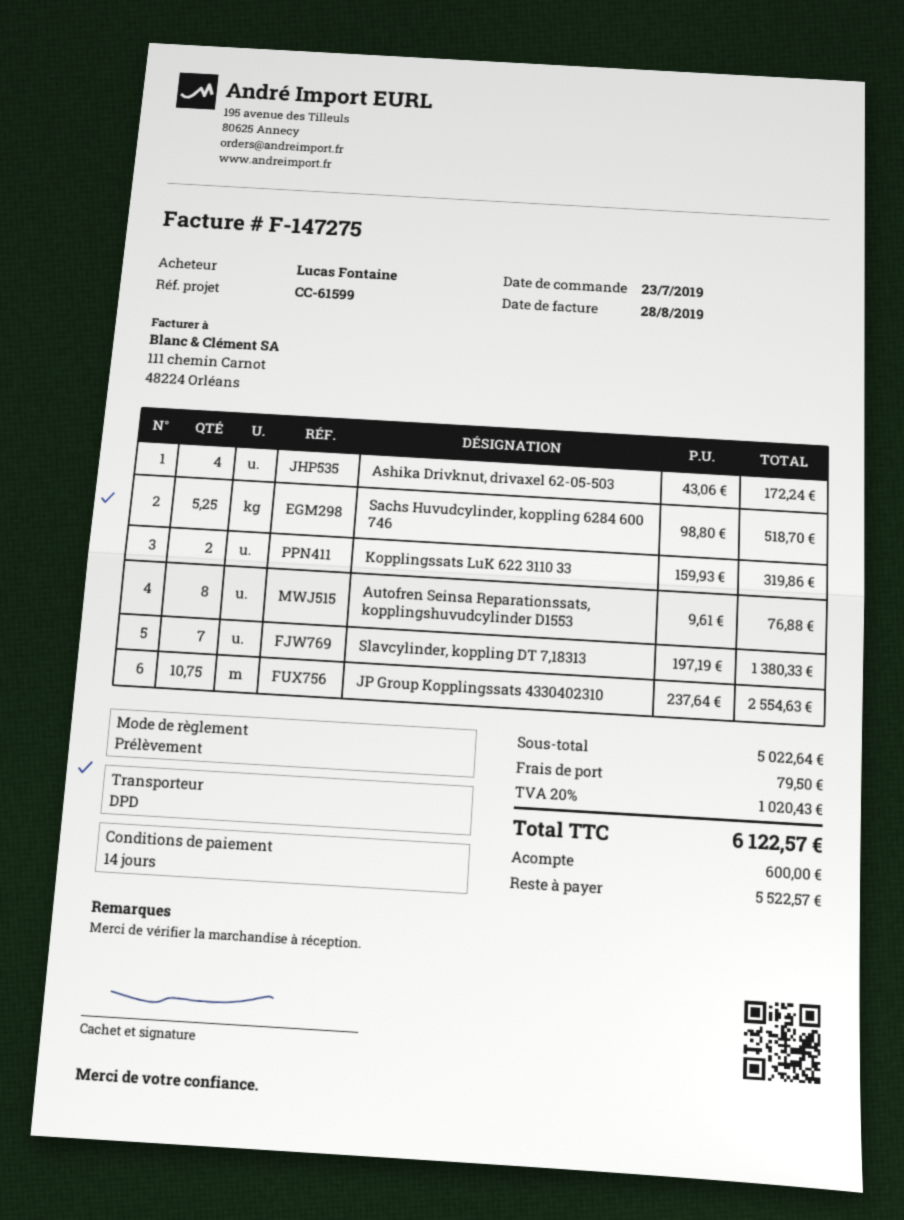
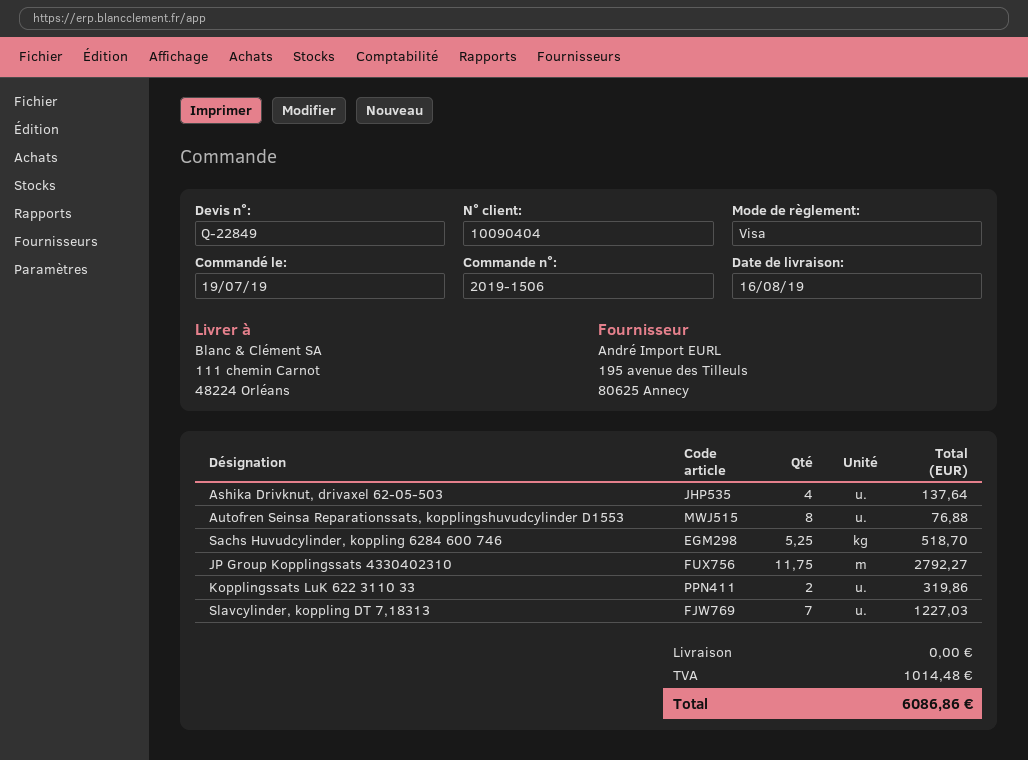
order date: 2019-07-23 -> 2019-07-19
payment method: direct debit -> Visa
Ashika Drivknut, drivaxel 62-05-503: 4 for 172.24 -> 4 for 137.64
Slavcylinder, koppling DT 7,18313: 7 for 1380.33 -> 7 for 1227.03
JP Group Kopplingssats 4330402310: 10.75 for 2554.63 -> 11.75 for 2792.27
shipping: 79.50 -> 0.00
tax: 1020.43 -> 1014.48
total: 6122.57 -> 6086.86

